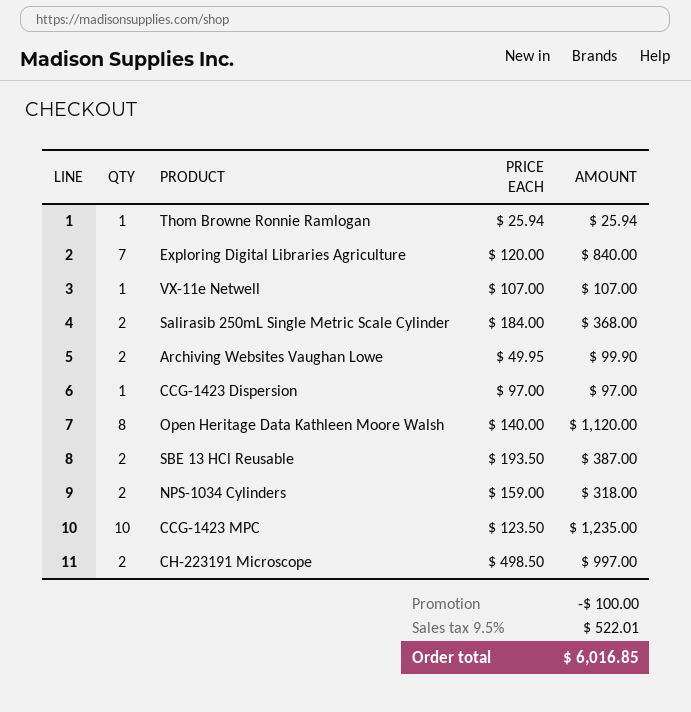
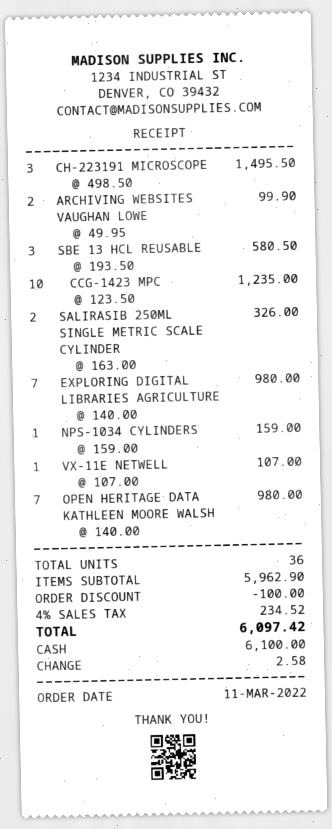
Thom Browne Ronnie Ramlogan: 1 x 25.94 = 25.94 -> none
Exploring Digital Libraries Agriculture: 7 x 120.00 = 840.00 -> 7 x 140.00 = 980.00
Salirasib 250mL Single Metric Scale Cylinder: 2 x 184.00 = 368.00 -> 2 x 163.00 = 326.00
CCG-1423 Dispersion: 1 x 97.00 = 97.00 -> none
Open Heritage Data Kathleen Moore Walsh: 8 x 140.00 = 1120.00 -> 7 x 140.00 = 980.00
SBE 13 HCl Reusable: 2 x 193.50 = 387.00 -> 3 x 193.50 = 580.50
NPS-1034 Cylinders: 2 x 159.00 = 318.00 -> 1 x 159.00 = 159.00
CH-223191 Microscope: 2 x 498.50 = 997.00 -> 3 x 498.50 = 1495.50
tax: 9.5% = 522.01 -> 4% = 234.52
total: 6016.85 -> 6097.42

